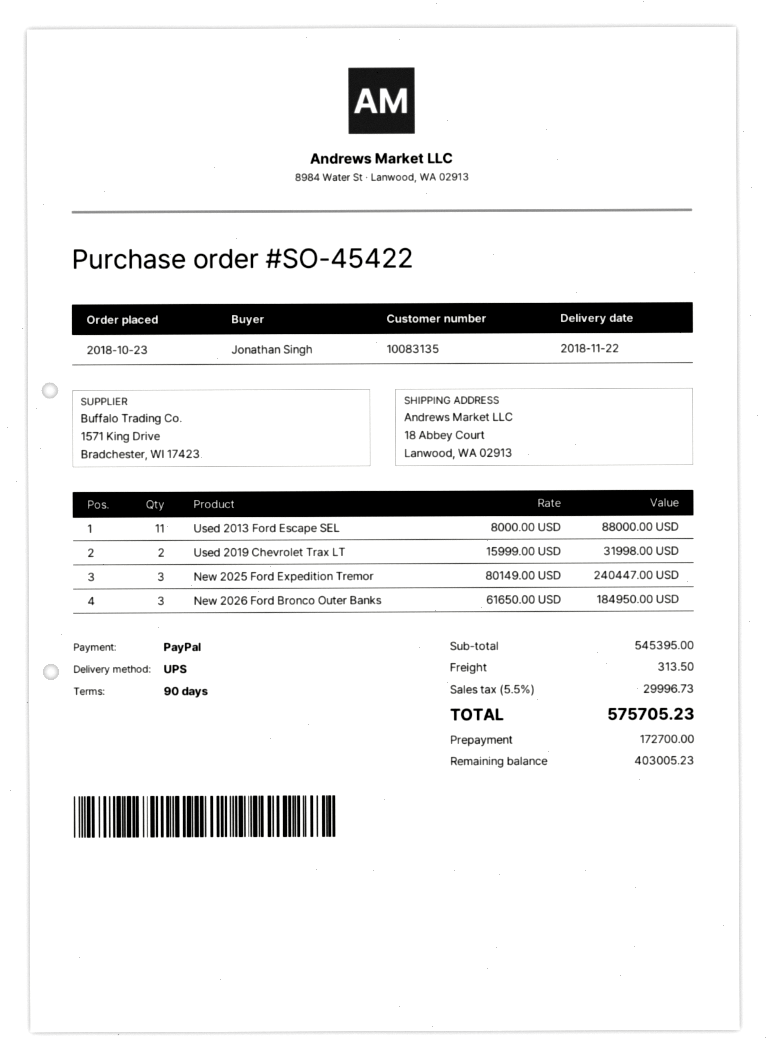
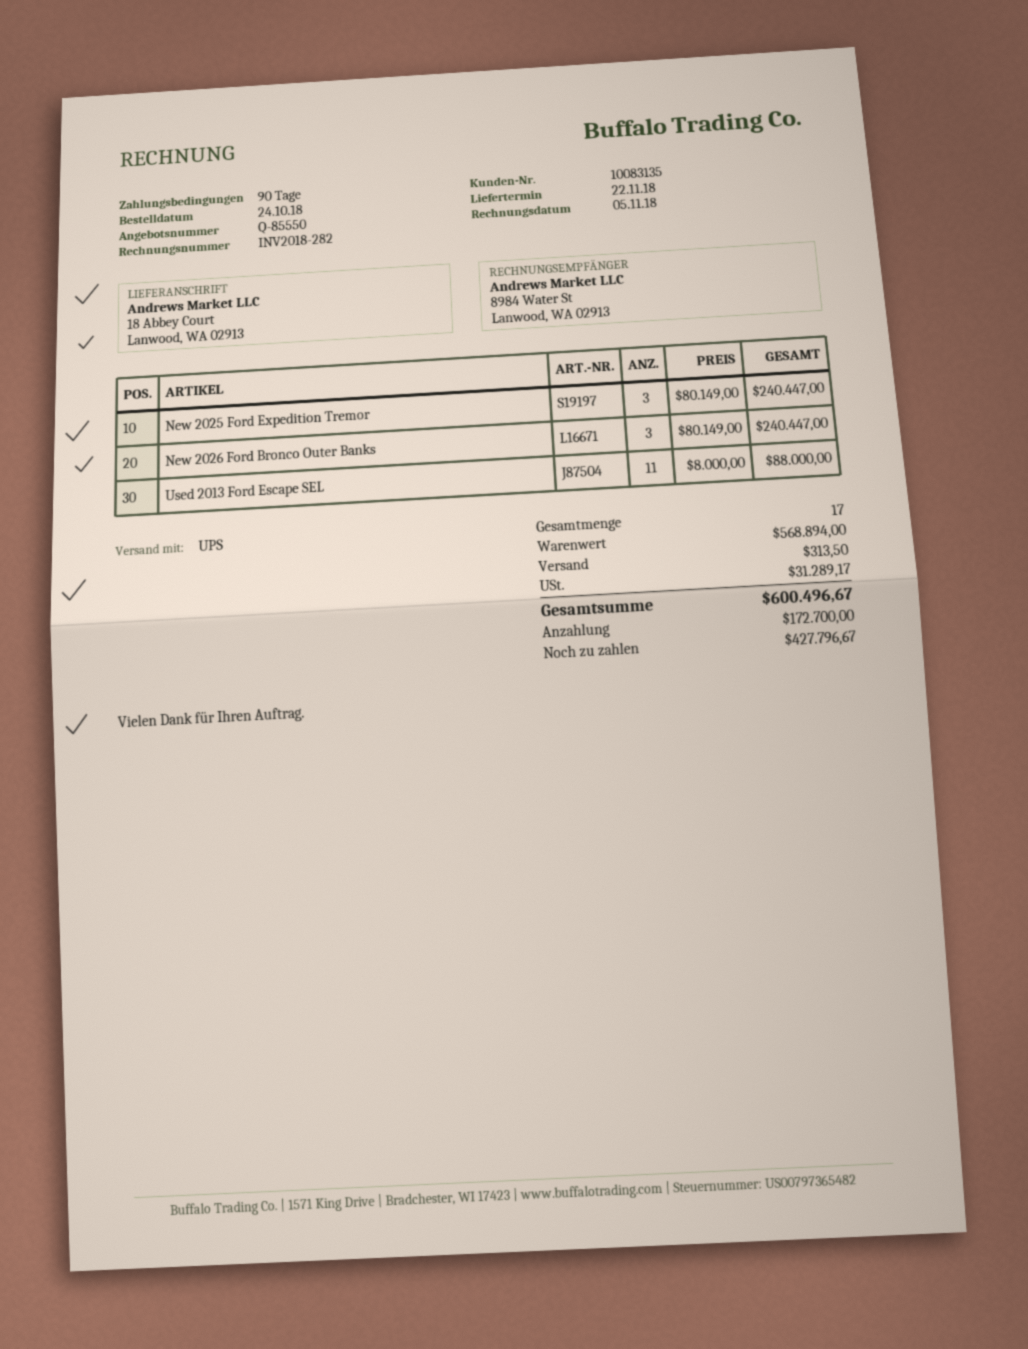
order date: 2018-10-23 -> 2018-10-24
Used 2019 Chevrolet Trax LT: 2 x 15999.00 = 31998.00 -> none
New 2026 Ford Bronco Outer Banks: 3 x 61650.00 = 184950.00 -> 3 x 80149.00 = 240447.00
subtotal: 545395.00 -> 568894.00
tax: 29996.73 -> 31289.17
total: 575705.23 -> 600496.67
balance: 403005.23 -> 427796.67

